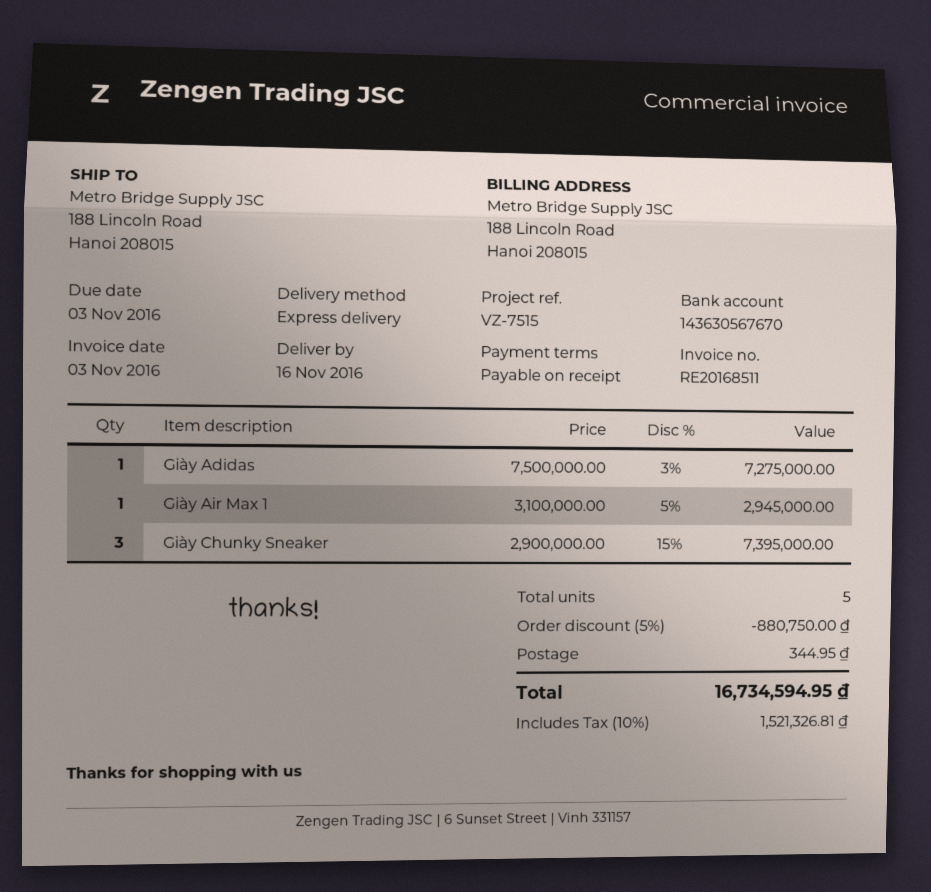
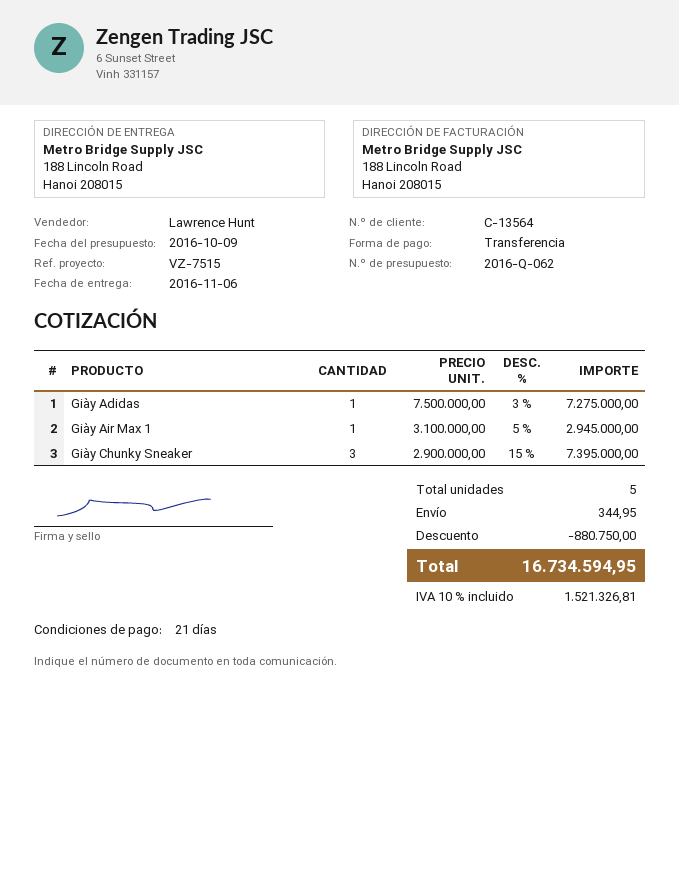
delivery date: 2016-11-16 -> 2016-11-06
payment terms: on receipt -> 21 days

